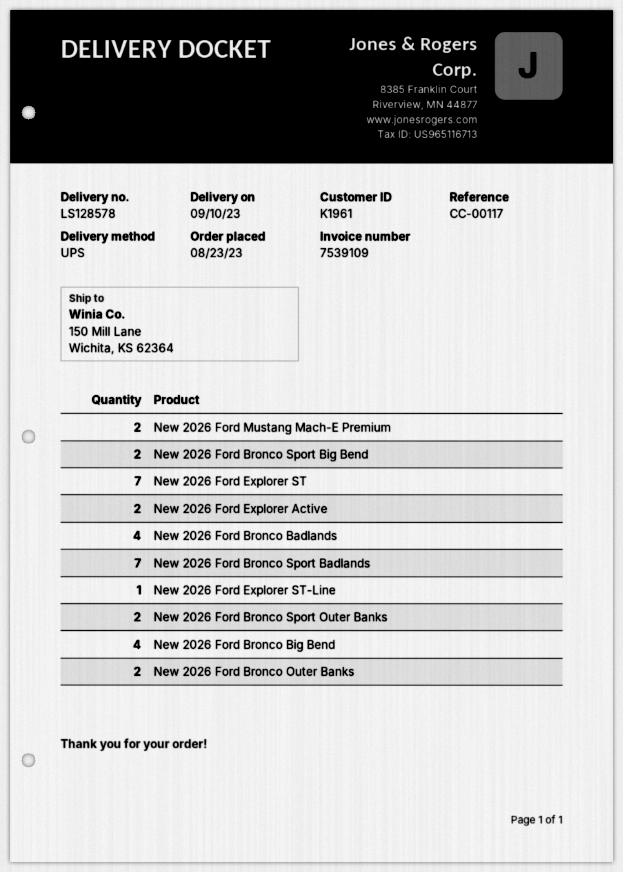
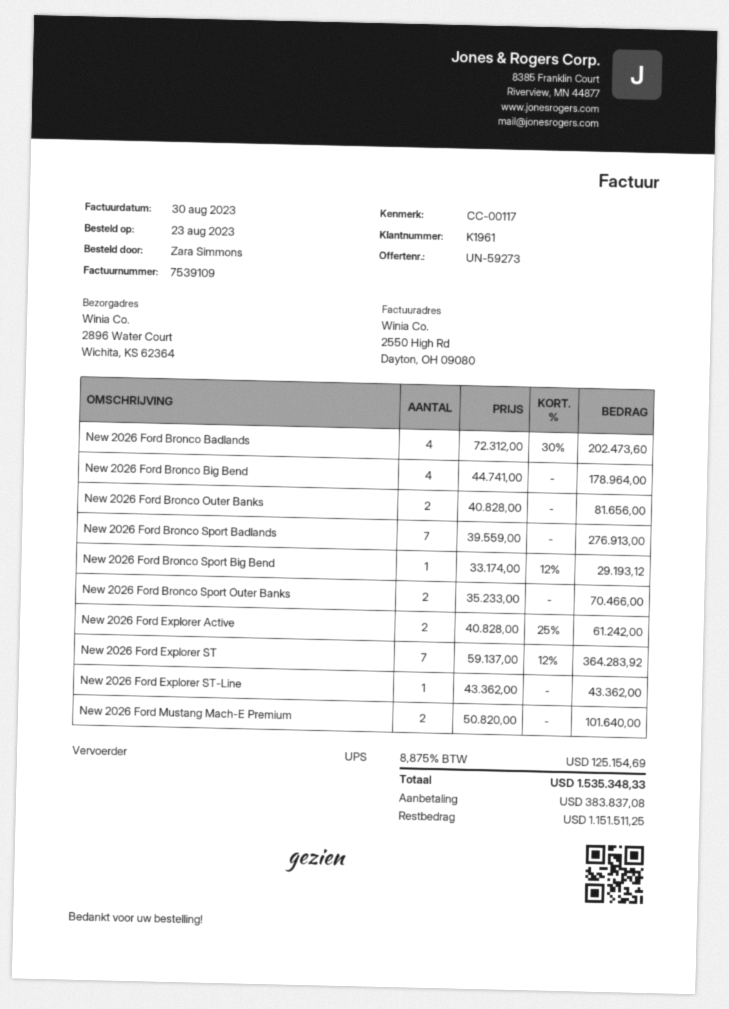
ship to: 150 Mill Lane, Wichita, KS 62364 -> 2896 Water Court, Wichita, KS 62364
New 2026 Ford Bronco Sport Big Bend: 2 -> 1

